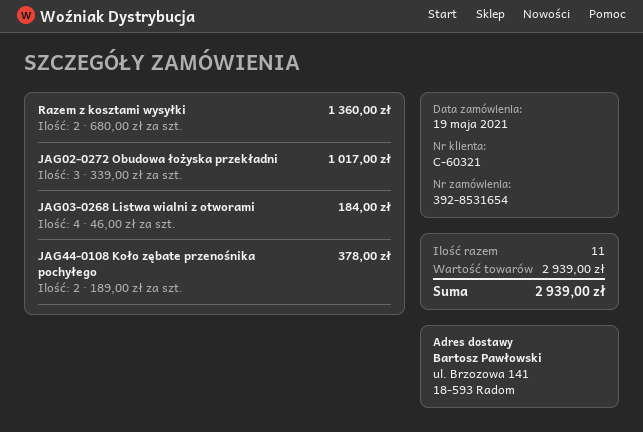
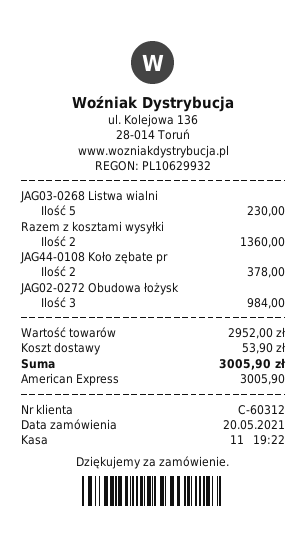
order date: 2021-05-19 -> 2021-05-20
customer number: C-60321 -> C-60312
JAG02-0272 Obudowa łożyska przekładni: 3 for 1017.00 -> 3 for 984.00
JAG03-0268 Listwa wialni z otworami: 4 for 184.00 -> 5 for 230.00
subtotal: 2939.00 -> 2952.00
shipping: none -> 53.90
total: 2939.00 -> 3005.90

